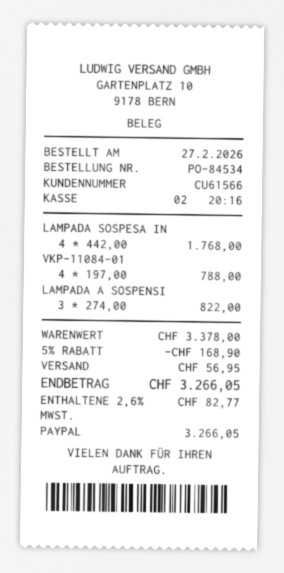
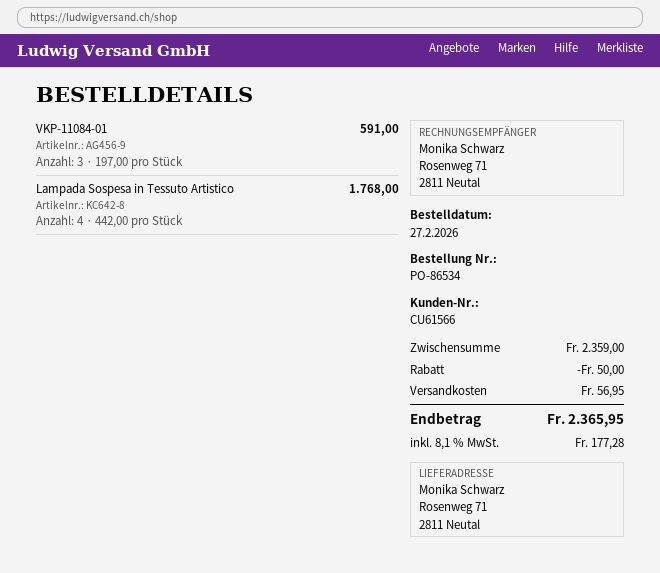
order number: PO-84534 -> PO-86534
VKP-11084-01: 4 x 197.00 = 788.00 -> 3 x 197.00 = 591.00
LAMPADA A SOSPENSI: 3 x 274.00 = 822.00 -> none
subtotal: 3378.00 -> 2359.00
discount: 168.90 -> 50.00
tax: 2.6% = 82.77 -> 8.1% = 177.28
total: 3266.05 -> 2365.95

